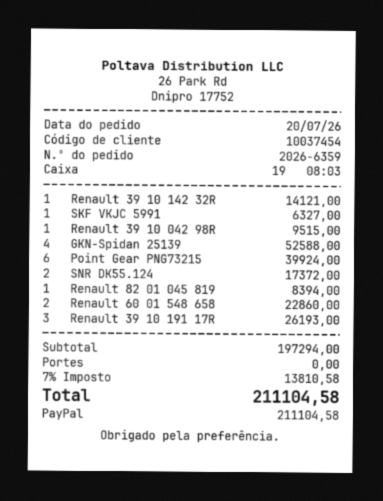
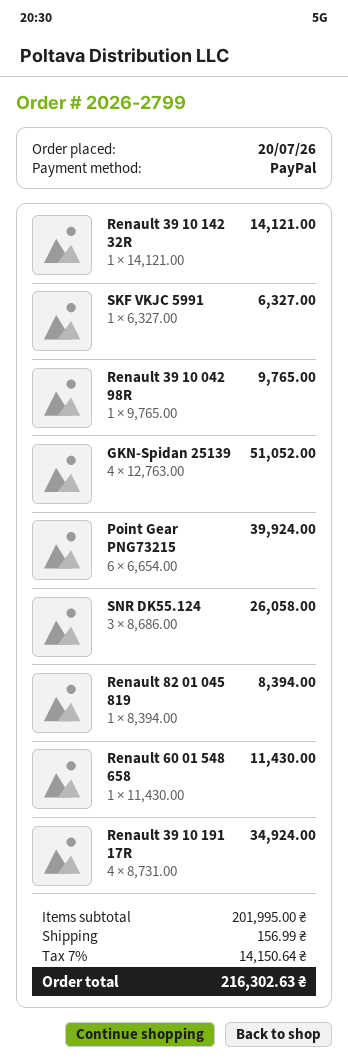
order number: 2026-6359 -> 2026-2799
Renault 39 10 042 98R: 1 for 9515.00 -> 1 for 9765.00
GKN-Spidan 25139: 4 for 52588.00 -> 4 for 51052.00
SNR DK55.124: 2 for 17372.00 -> 3 for 26058.00
Renault 60 01 548 658: 2 for 22860.00 -> 1 for 11430.00
Renault 39 10 191 17R: 3 for 26193.00 -> 4 for 34924.00
subtotal: 197294.00 -> 201995.00
shipping: 0.00 -> 156.99
tax: 7% = 13810.58 -> 7% = 14150.64
total: 211104.58 -> 216302.63

